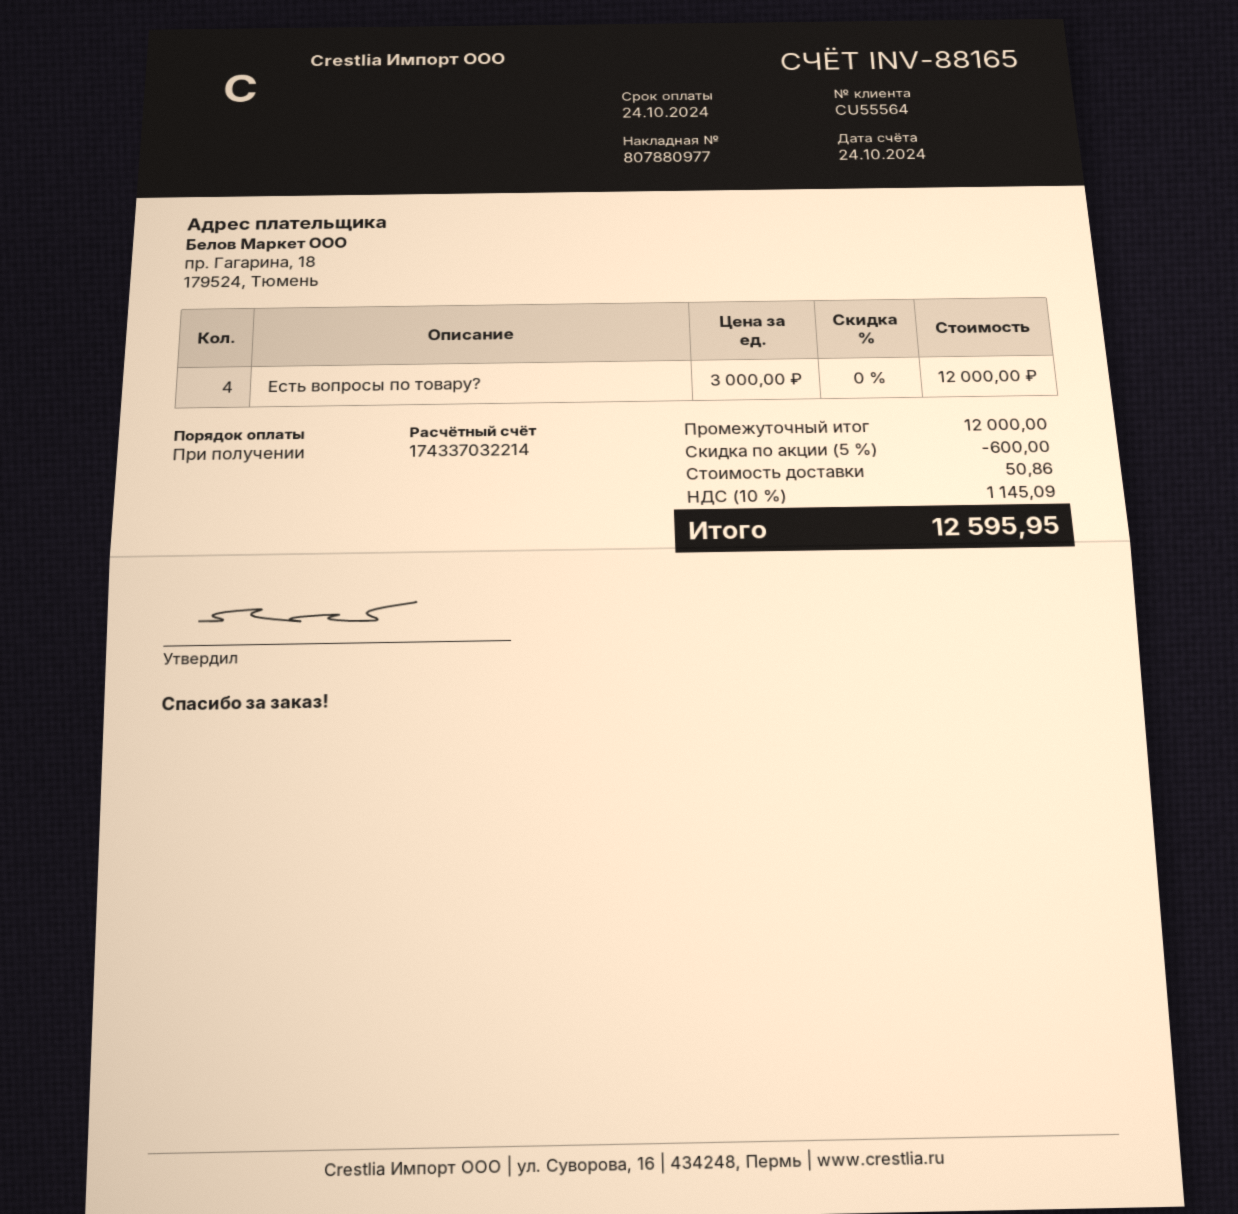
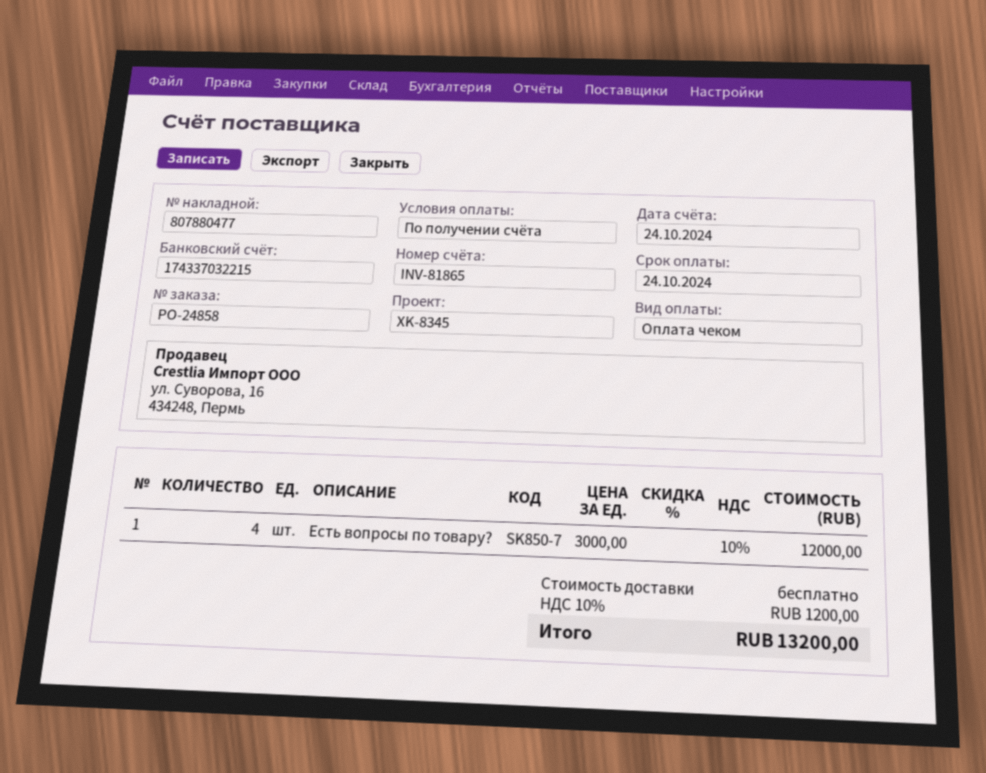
delivery note number: 807880977 -> 807880477
invoice number: INV-88165 -> INV-81865
bank account: 174337032214 -> 174337032215
discount: 5% = 600.00 -> none
shipping: 50.86 -> 0.00
tax: 10% = 1145.09 -> 10% = 1200.00
total: 12595.95 -> 13200.00

